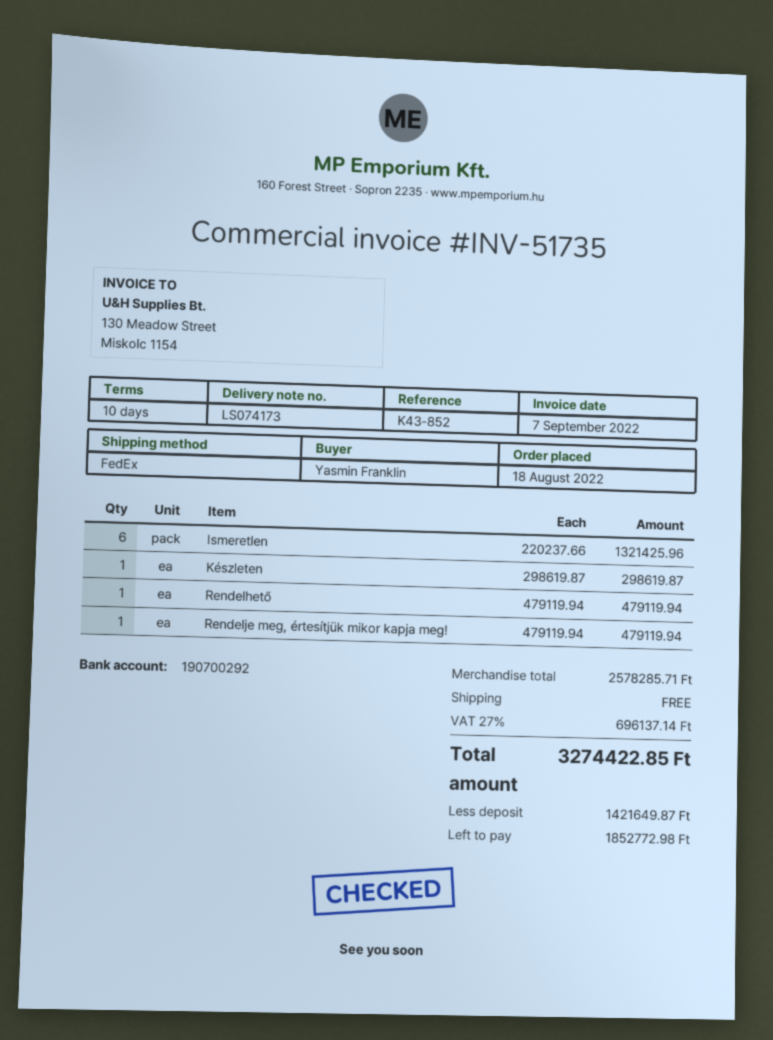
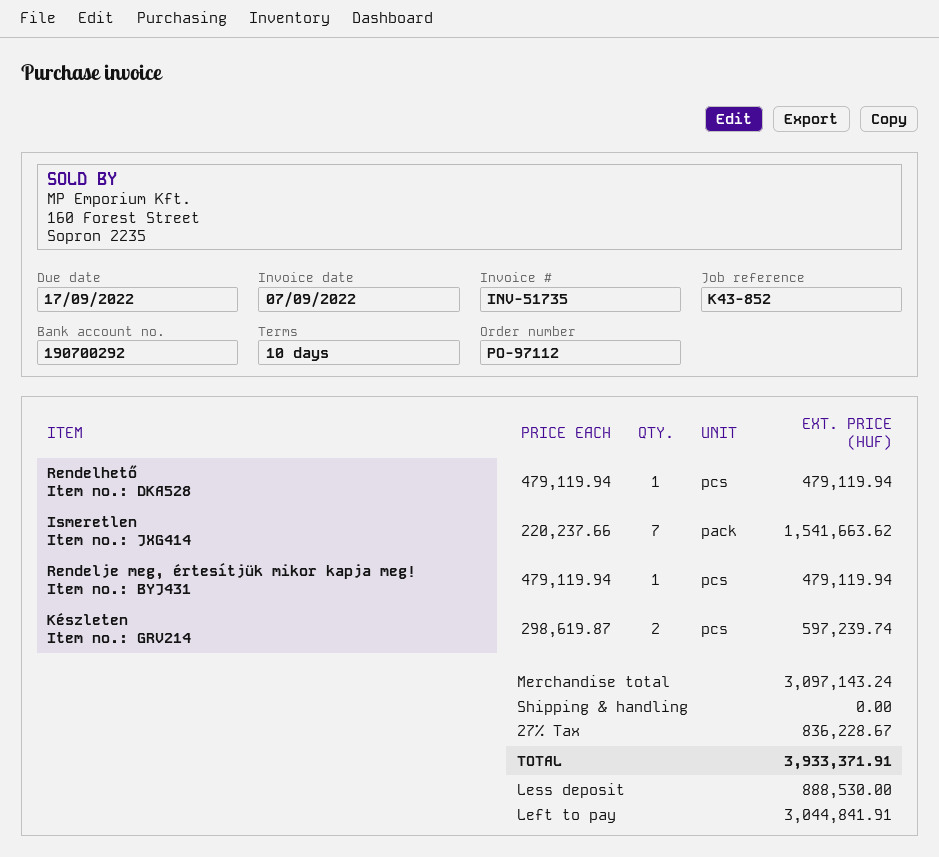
Ismeretlen: 6 x 220237.66 = 1321425.96 -> 7 x 220237.66 = 1541663.62
Készleten: 1 x 298619.87 = 298619.87 -> 2 x 298619.87 = 597239.74
subtotal: 2578285.71 -> 3097143.24
tax: 27% = 696137.14 -> 27% = 836228.67
total: 3274422.85 -> 3933371.91
deposit: 1421649.87 -> 888530.00
balance: 1852772.98 -> 3044841.91

